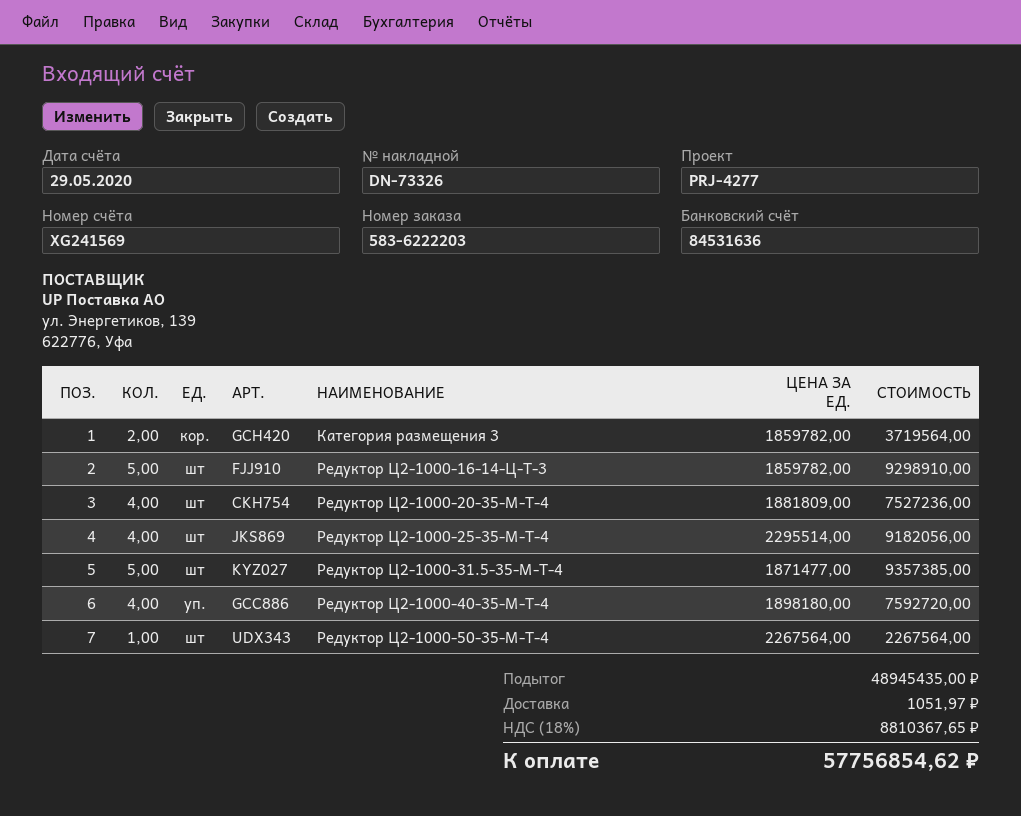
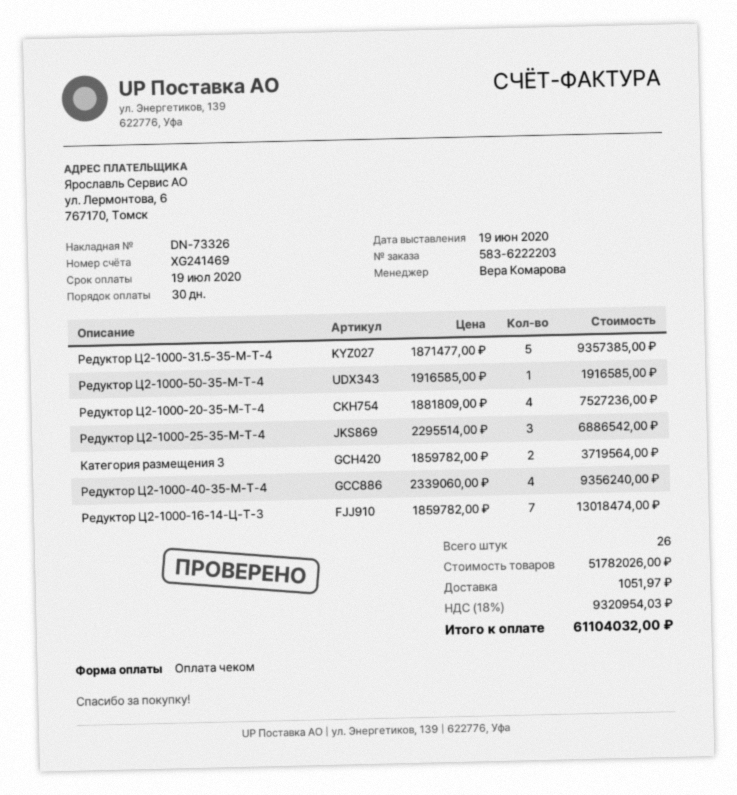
invoice number: XG241569 -> XG241469
invoice date: 2020-05-29 -> 2020-06-19
Редуктор Ц2-1000-16-14-Ц-Т-3: 5 x 1859782.00 = 9298910.00 -> 7 x 1859782.00 = 13018474.00
Редуктор Ц2-1000-25-35-М-Т-4: 4 x 2295514.00 = 9182056.00 -> 3 x 2295514.00 = 6886542.00
Редуктор Ц2-1000-40-35-М-Т-4: 4 x 1898180.00 = 7592720.00 -> 4 x 2339060.00 = 9356240.00
Редуктор Ц2-1000-50-35-М-Т-4: 1 x 2267564.00 = 2267564.00 -> 1 x 1916585.00 = 1916585.00
subtotal: 48945435.00 -> 51782026.00
tax: 18% = 8810367.65 -> 18% = 9320954.03
total: 57756854.62 -> 61104032.00

